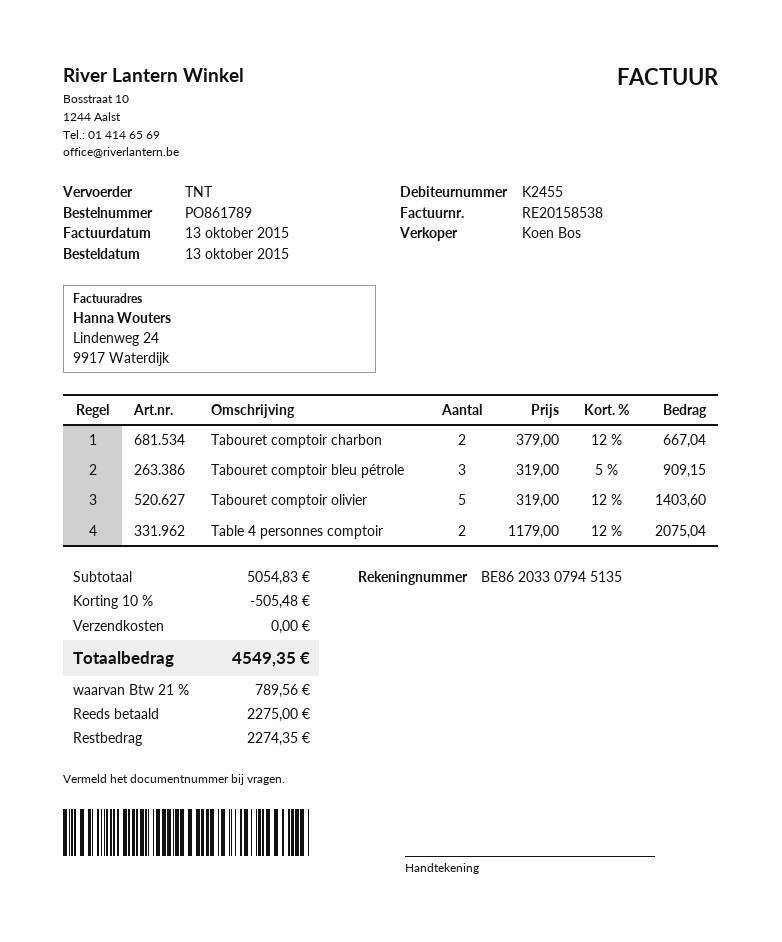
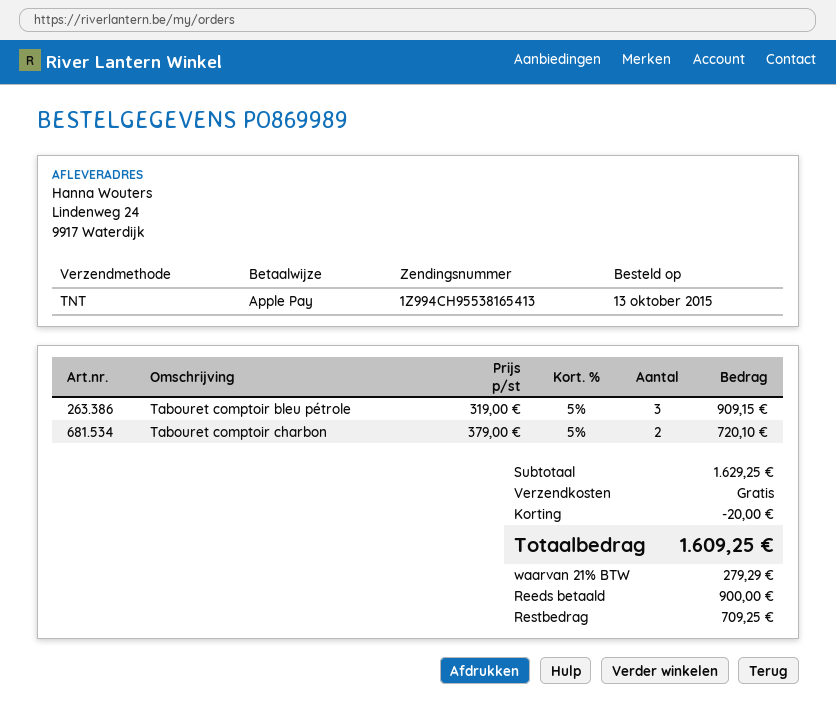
order number: PO861789 -> PO869989
Tabouret comptoir charbon: 2 x 379.00 - 12% = 667.04 -> 2 x 379.00 - 5% = 720.10
Tabouret comptoir olivier: 5 x 319.00 - 12% = 1403.60 -> none
Table 4 personnes comptoir: 2 x 1179.00 - 12% = 2075.04 -> none
subtotal: 5054.83 -> 1629.25
discount: 505.48 -> 20.00
tax: 21% = 789.56 -> 21% = 279.29
total: 4549.35 -> 1609.25
deposit: 2275.00 -> 900.00
balance: 2274.35 -> 709.25

